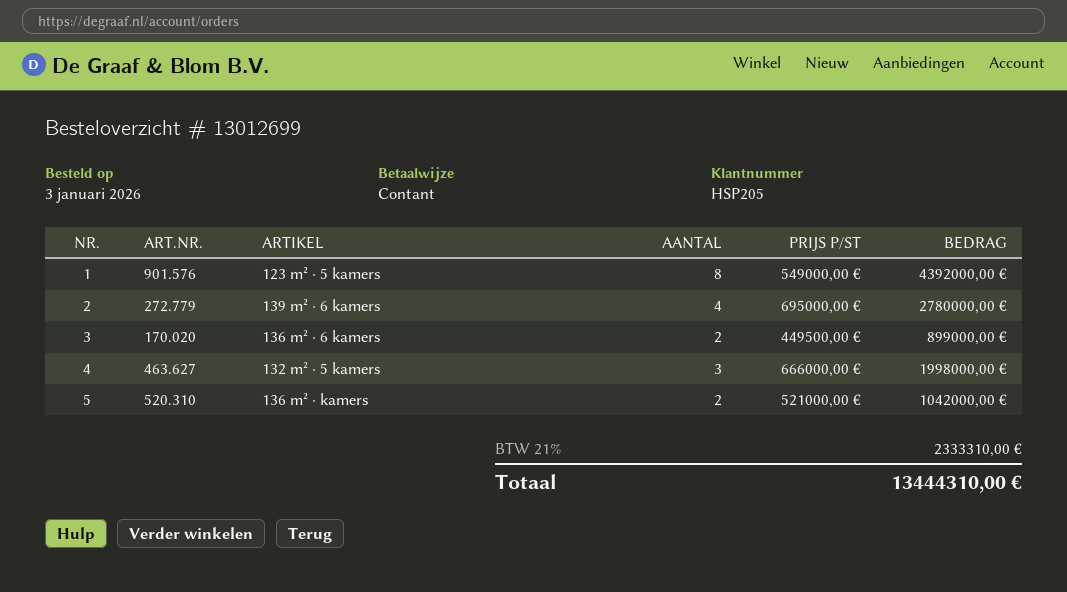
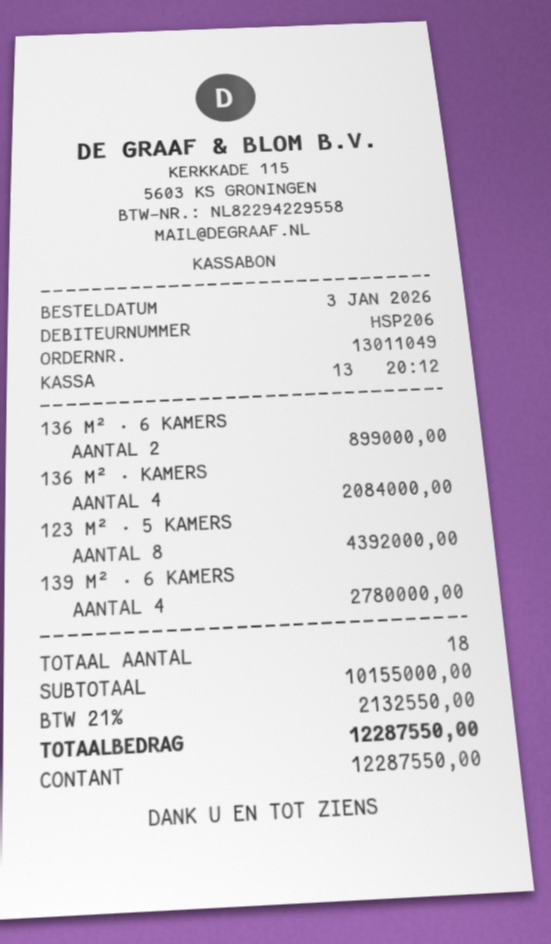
order number: 13012699 -> 13011049
customer number: HSP205 -> HSP206
132 m² · 5 kamers: 3 for 1998000.00 -> none
136 m² · kamers: 2 for 1042000.00 -> 4 for 2084000.00
tax: 21% = 2333310.00 -> 21% = 2132550.00
total: 13444310.00 -> 12287550.00

